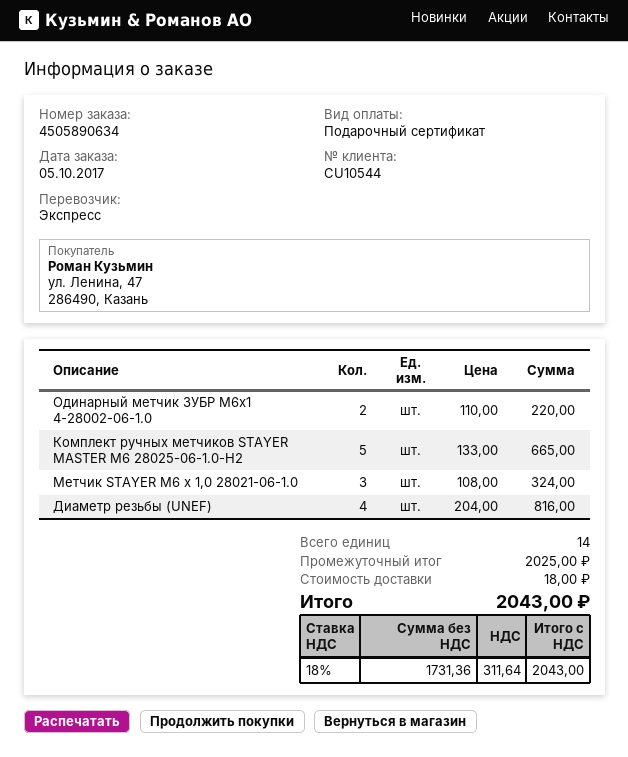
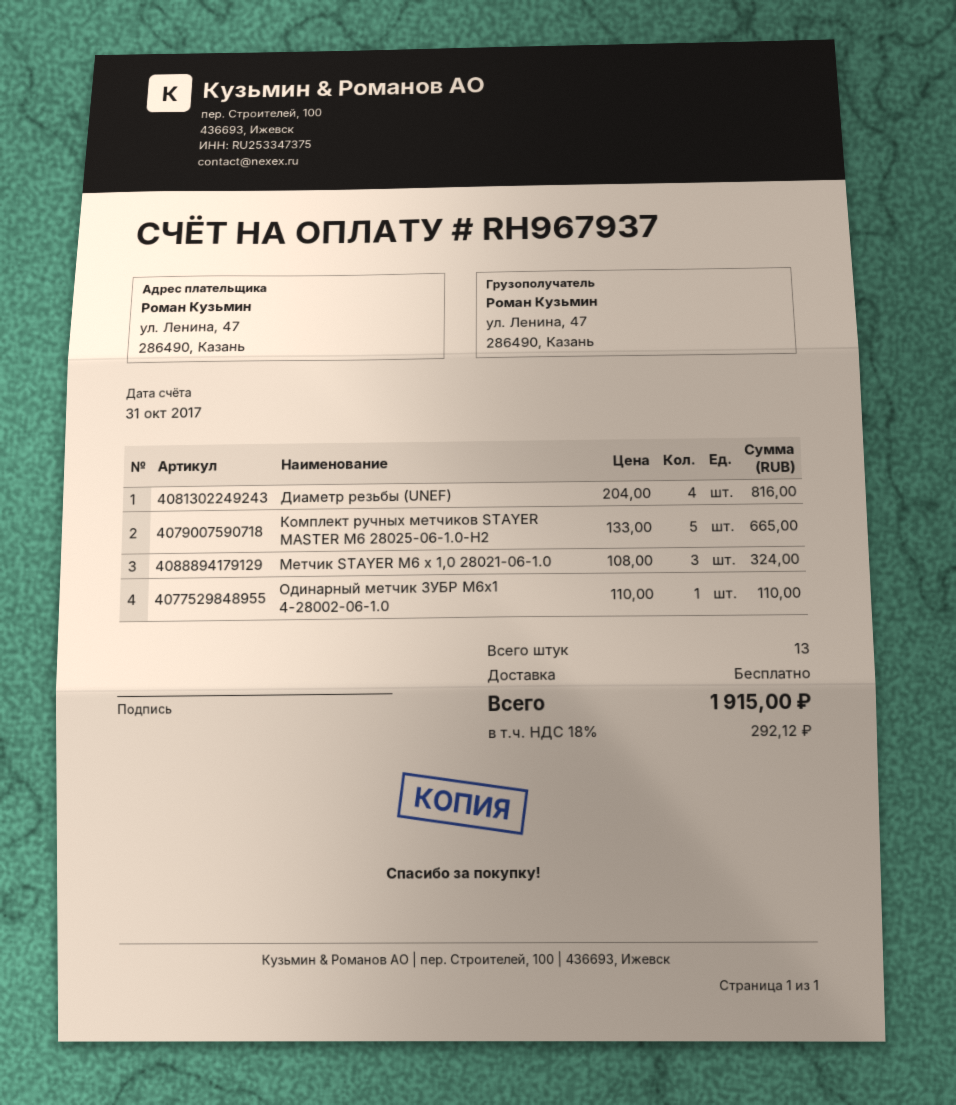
Одинарный метчик ЗУБР М6x1 4-28002-06-1.0: 2 x 110.00 = 220.00 -> 1 x 110.00 = 110.00
total quantity: 14 -> 13
shipping: 18.00 -> 0.00
tax: 18% = 311.64 -> 18% = 292.12
total: 2043.00 -> 1915.00

